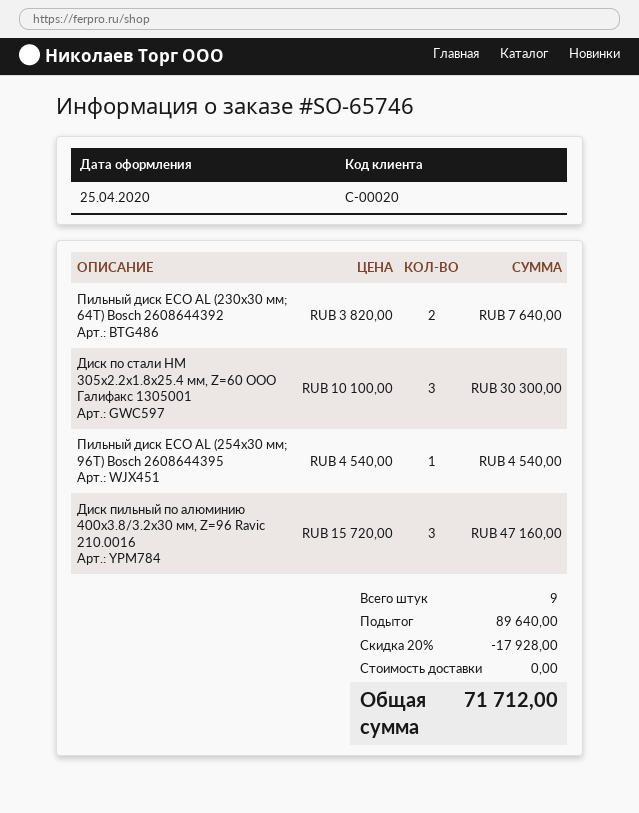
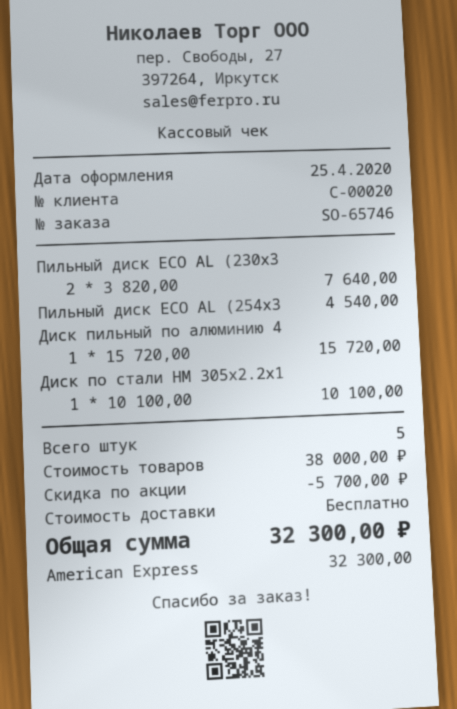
Диск по стали HM 305x2.2х1.8х25.4 мм, Z=60 ООО Галифакс 1305001: 3 x 10100.00 = 30300.00 -> 1 x 10100.00 = 10100.00
Диск пильный по алюминию 400x3.8/3.2x30 мм, Z=96 Ravic 210.0016: 3 x 15720.00 = 47160.00 -> 1 x 15720.00 = 15720.00
total quantity: 9 -> 5
subtotal: 89640.00 -> 38000.00
discount: 17928.00 -> 5700.00
total: 71712.00 -> 32300.00

